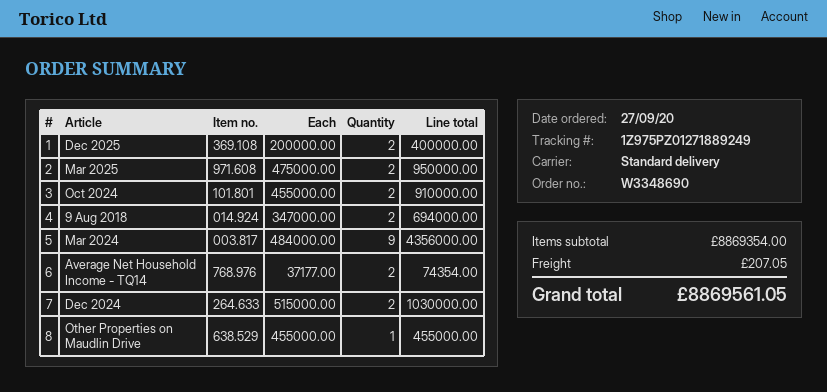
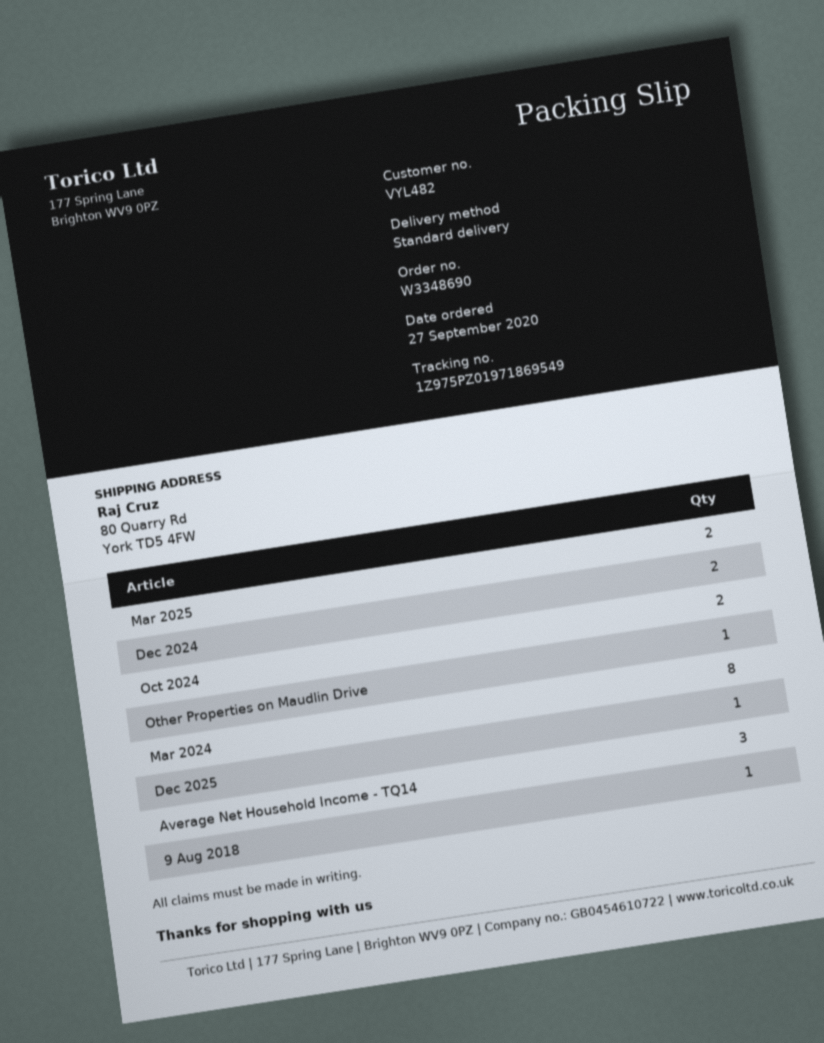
tracking number: 1Z975PZ01271889249 -> 1Z975PZ01971869549
Dec 2025: 2 -> 1
9 Aug 2018: 2 -> 1
Mar 2024: 9 -> 8
Average Net Household Income - TQ14: 2 -> 3

